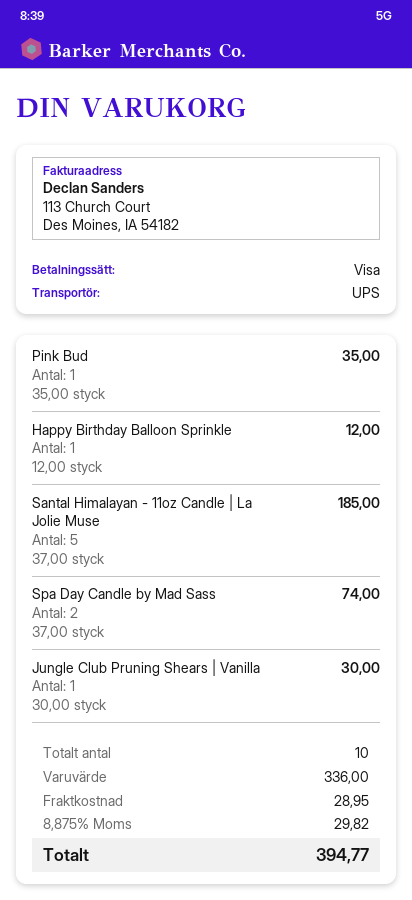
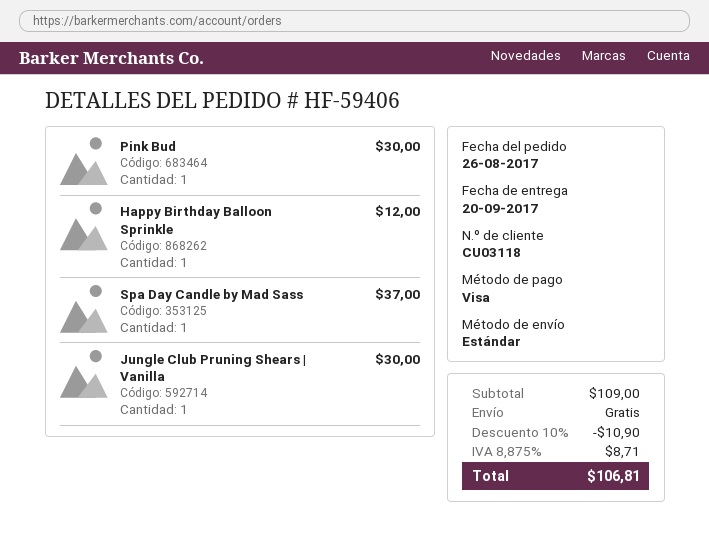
shipping method: UPS -> standard
Pink Bud: 1 for 35.00 -> 1 for 30.00
Santal Himalayan - 11oz Candle | La Jolie Muse: 5 for 185.00 -> none
Spa Day Candle by Mad Sass: 2 for 74.00 -> 1 for 37.00
subtotal: 336.00 -> 109.00
discount: none -> 10% = 10.90
shipping: 28.95 -> 0.00
tax: 8.875% = 29.82 -> 8.875% = 8.71
total: 394.77 -> 106.81

